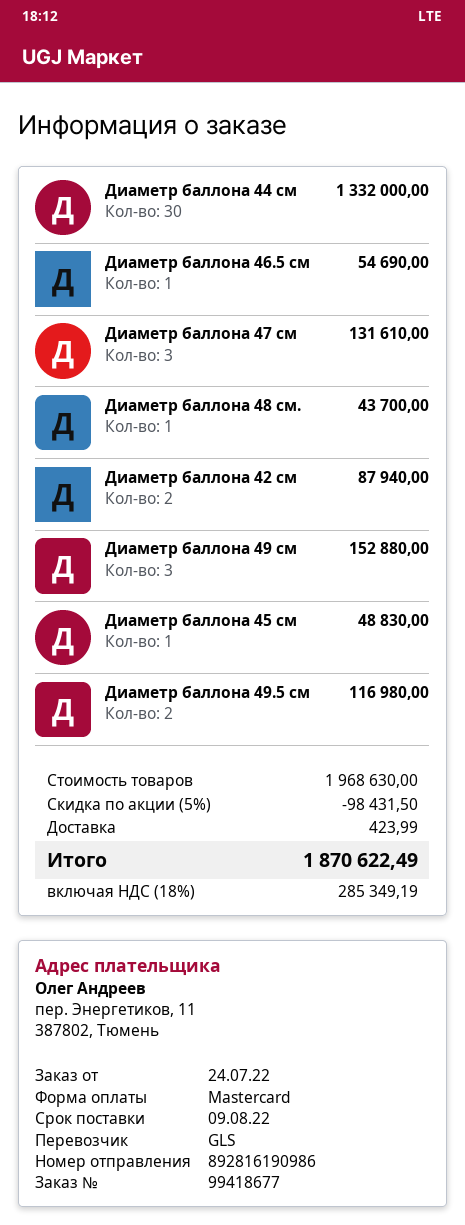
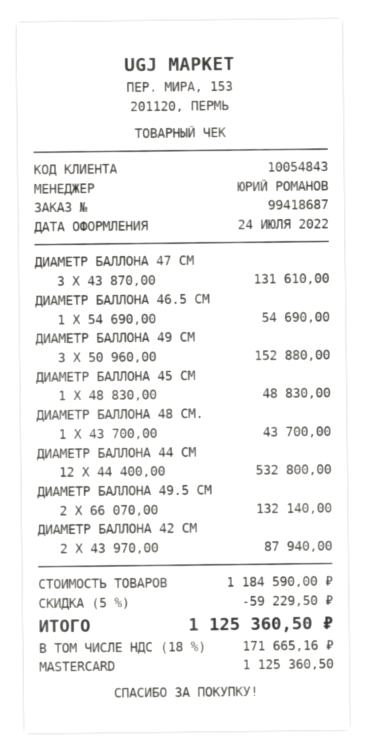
order number: 99418677 -> 99418687
Диаметр баллона 44 см: 30 for 1332000.00 -> 12 for 532800.00
Диаметр баллона 49.5 см: 2 for 116980.00 -> 2 for 132140.00
subtotal: 1968630.00 -> 1184590.00
discount: 5% = 98431.50 -> 5% = 59229.50
shipping: 423.99 -> none
tax: 18% = 285349.19 -> 18% = 171665.16
total: 1870622.49 -> 1125360.50

